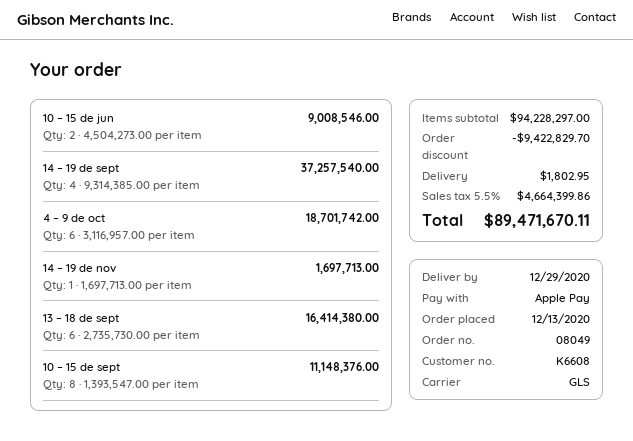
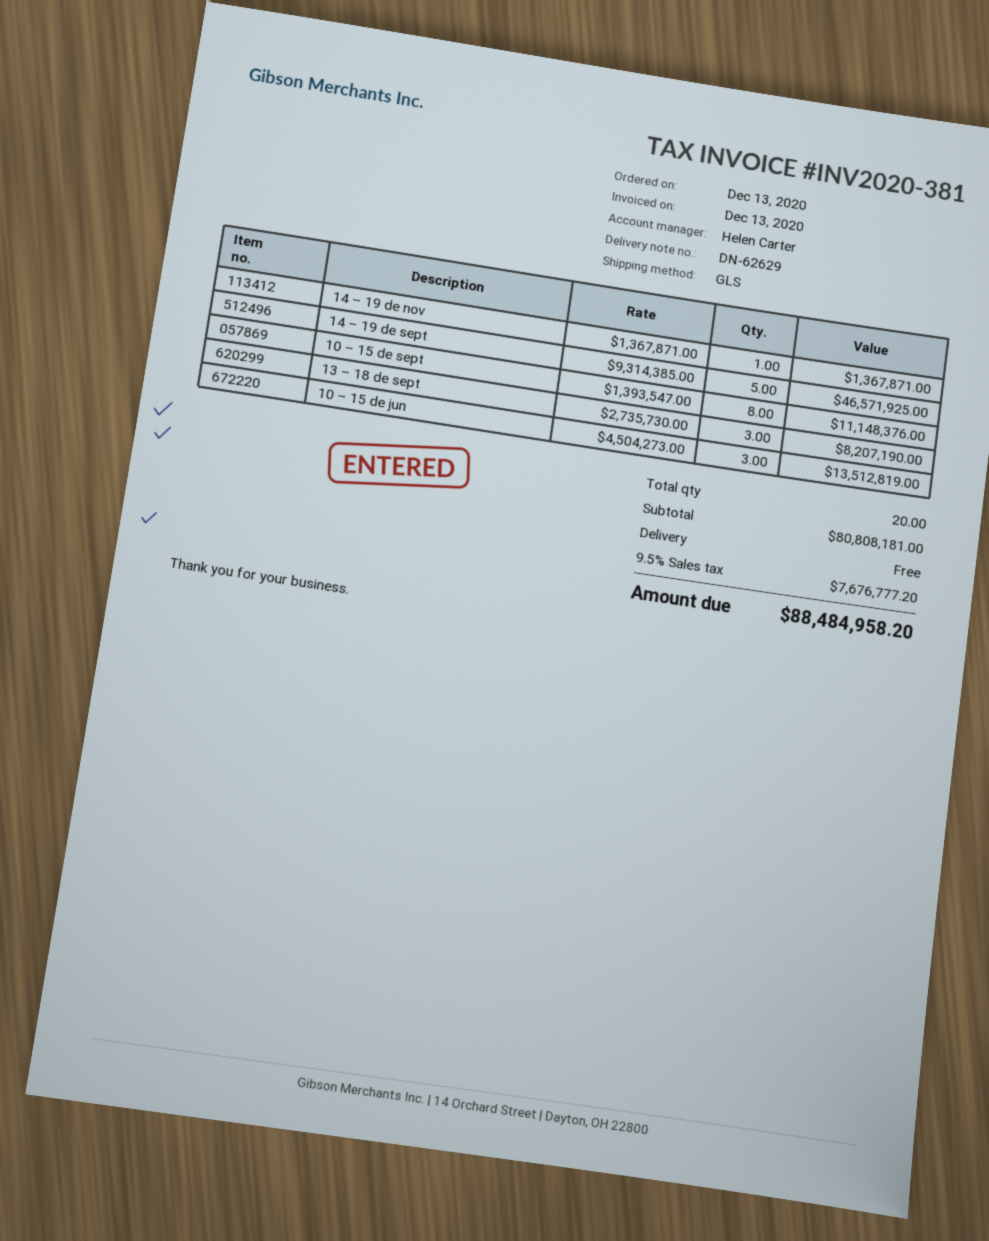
10 – 15 de jun: 2 x 4504273.00 = 9008546.00 -> 3 x 4504273.00 = 13512819.00
14 – 19 de sept: 4 x 9314385.00 = 37257540.00 -> 5 x 9314385.00 = 46571925.00
4 – 9 de oct: 6 x 3116957.00 = 18701742.00 -> none
14 – 19 de nov: 1 x 1697713.00 = 1697713.00 -> 1 x 1367871.00 = 1367871.00
13 – 18 de sept: 6 x 2735730.00 = 16414380.00 -> 3 x 2735730.00 = 8207190.00
subtotal: 94228297.00 -> 80808181.00
discount: 9422829.70 -> none
shipping: 1802.95 -> 0.00
tax: 5.5% = 4664399.86 -> 9.5% = 7676777.20
total: 89471670.11 -> 88484958.20

